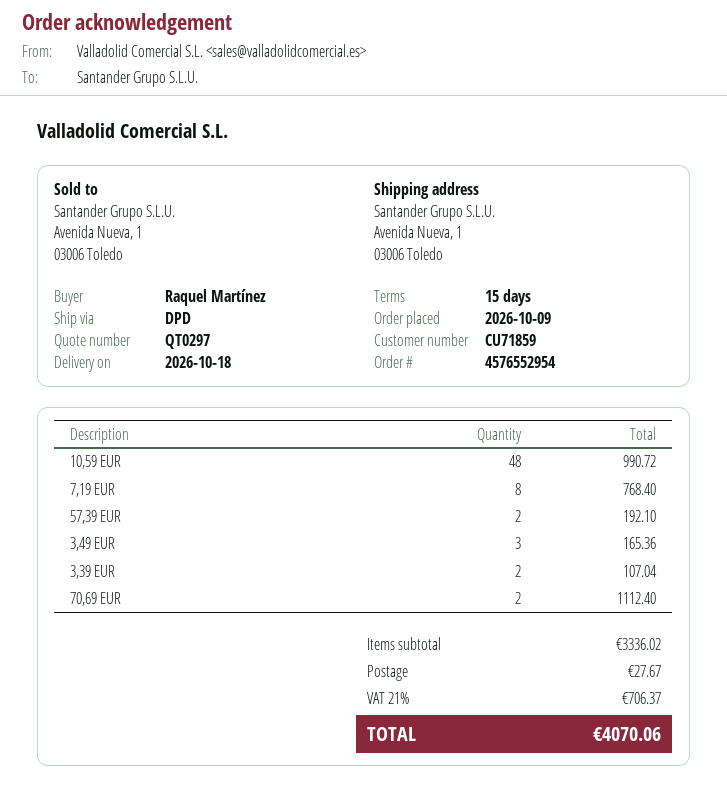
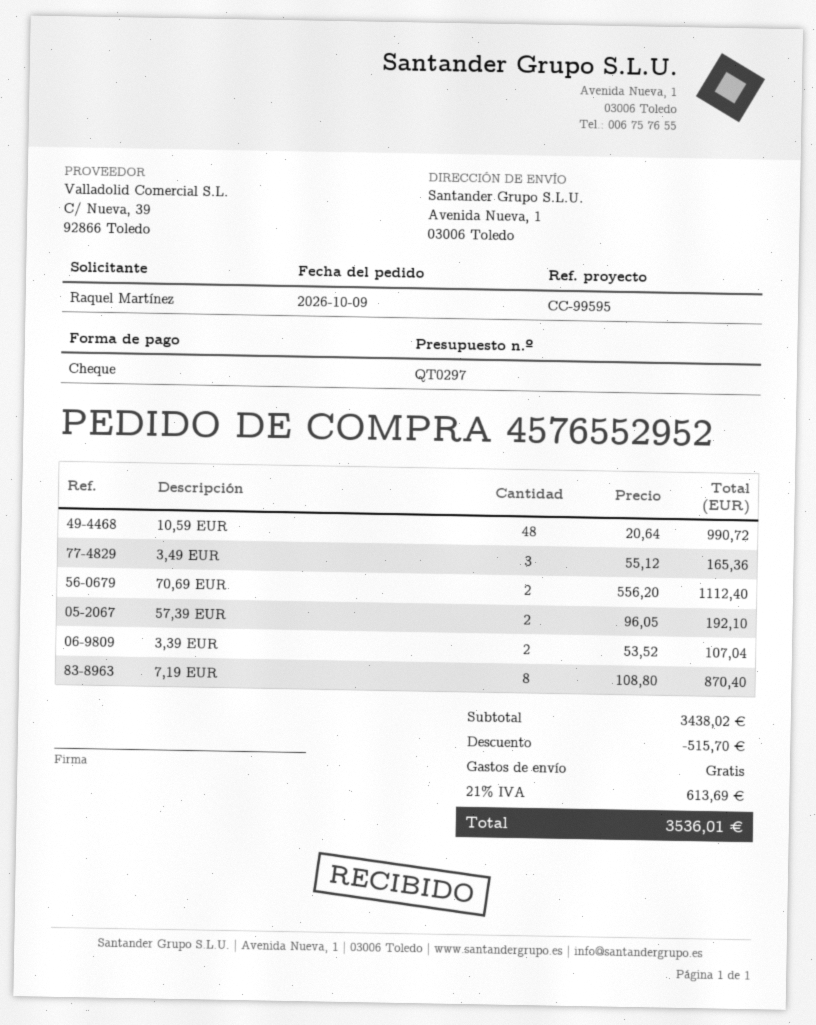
order number: 4576552954 -> 4576552952
7,19 EUR: 8 for 768.40 -> 8 for 870.40
subtotal: 3336.02 -> 3438.02
discount: none -> 515.70
shipping: 27.67 -> 0.00
tax: 21% = 706.37 -> 21% = 613.69
total: 4070.06 -> 3536.01

